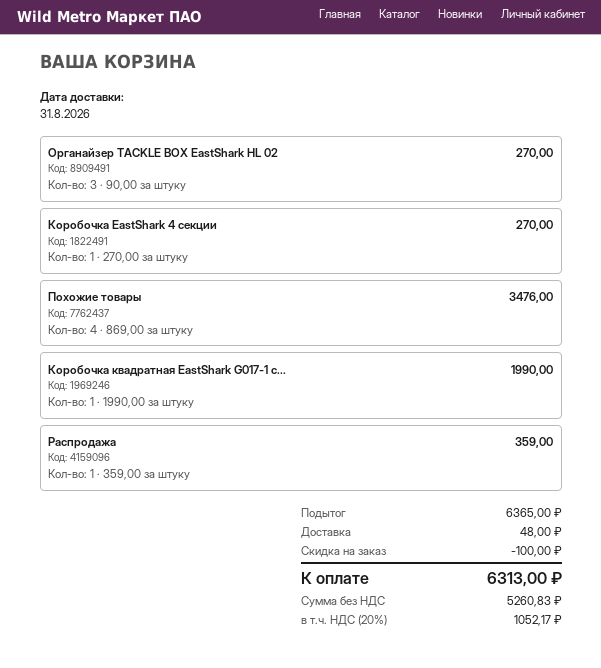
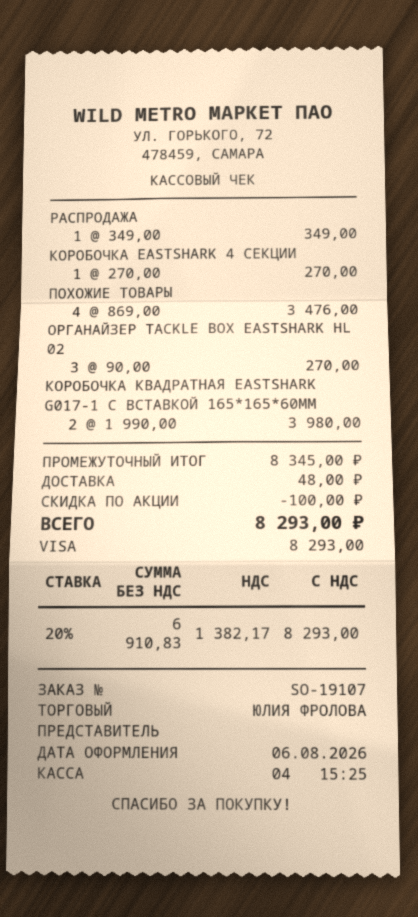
Коробочка квадратная EastShark G017-1 с...: 1 x 1990.00 = 1990.00 -> 2 x 1990.00 = 3980.00
Распродажа: 1 x 359.00 = 359.00 -> 1 x 349.00 = 349.00
subtotal: 6365.00 -> 8345.00
net: 5260.83 -> 6910.83
tax: 20% = 1052.17 -> 20% = 1382.17
total: 6313.00 -> 8293.00

